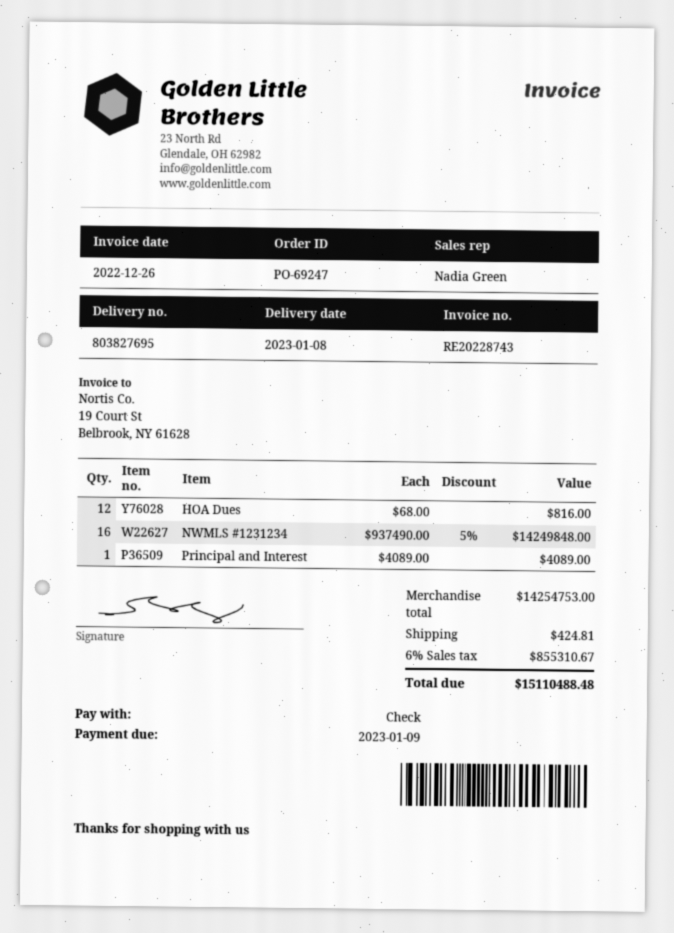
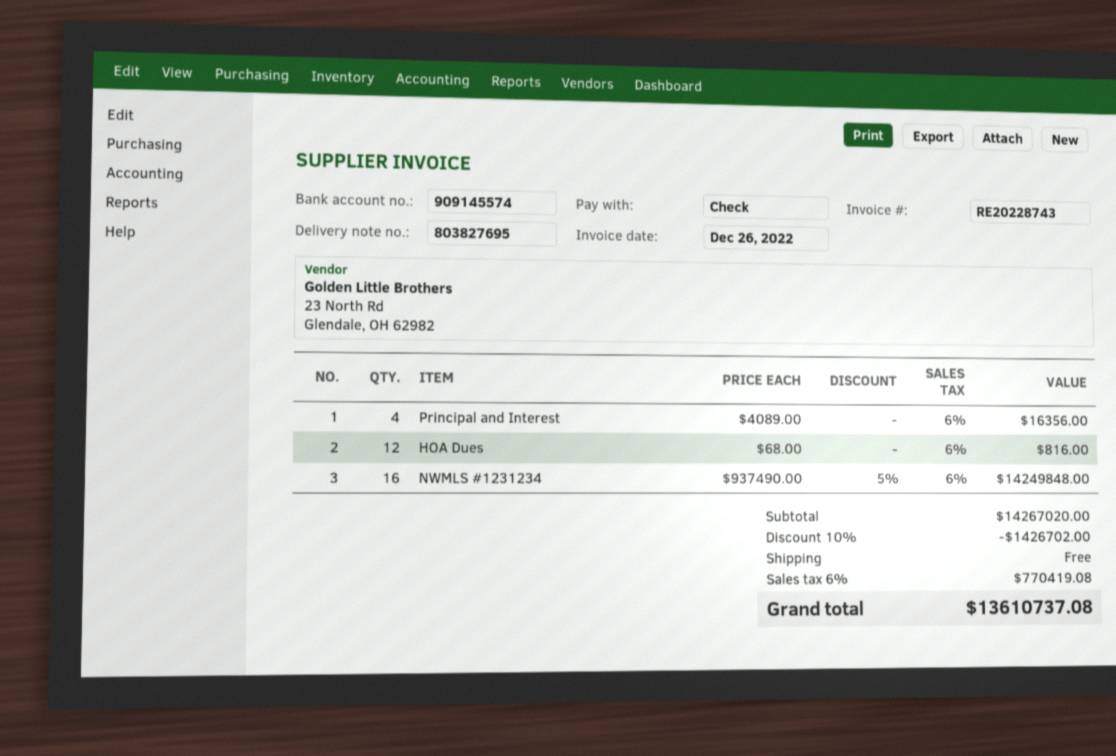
Principal and Interest: 1 x 4089.00 = 4089.00 -> 4 x 4089.00 = 16356.00
subtotal: 14254753.00 -> 14267020.00
discount: none -> 10% = 1426702.00
shipping: 424.81 -> 0.00
tax: 6% = 855310.67 -> 6% = 770419.08
total: 15110488.48 -> 13610737.08

